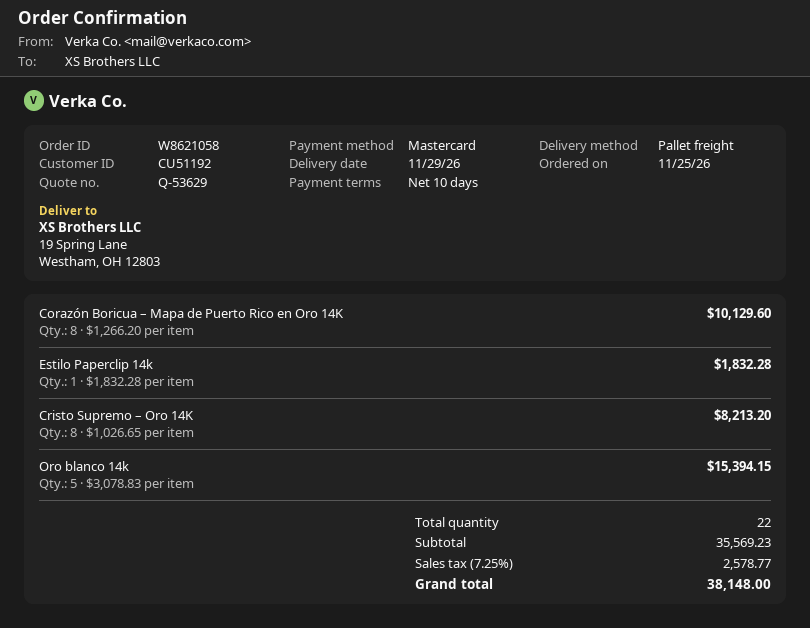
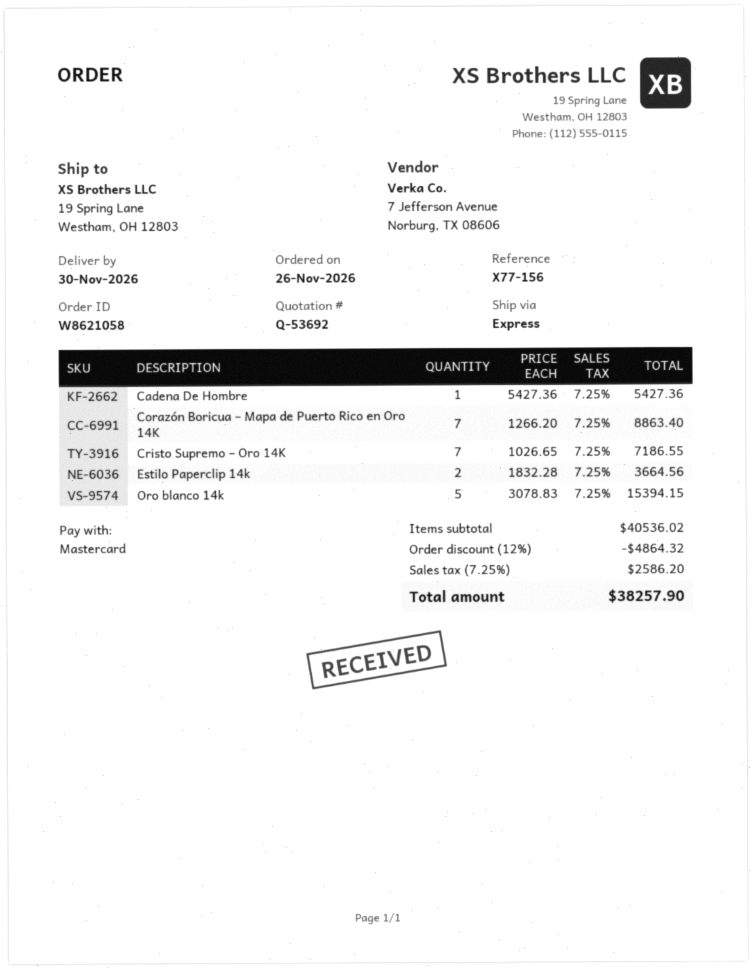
quote number: Q-53629 -> Q-53692
order date: 2026-11-25 -> 2026-11-26
delivery date: 2026-11-29 -> 2026-11-30
shipping method: pallet freight -> express
Corazón Boricua – Mapa de Puerto Rico en Oro 14K: 8 x 1266.20 = 10129.60 -> 7 x 1266.20 = 8863.40
Estilo Paperclip 14k: 1 x 1832.28 = 1832.28 -> 2 x 1832.28 = 3664.56
Cristo Supremo – Oro 14K: 8 x 1026.65 = 8213.20 -> 7 x 1026.65 = 7186.55
Cadena De Hombre: none -> 1 x 5427.36 = 5427.36
subtotal: 35569.23 -> 40536.02
discount: none -> 12% = 4864.32
tax: 7.25% = 2578.77 -> 7.25% = 2586.20
total: 38148.00 -> 38257.90

